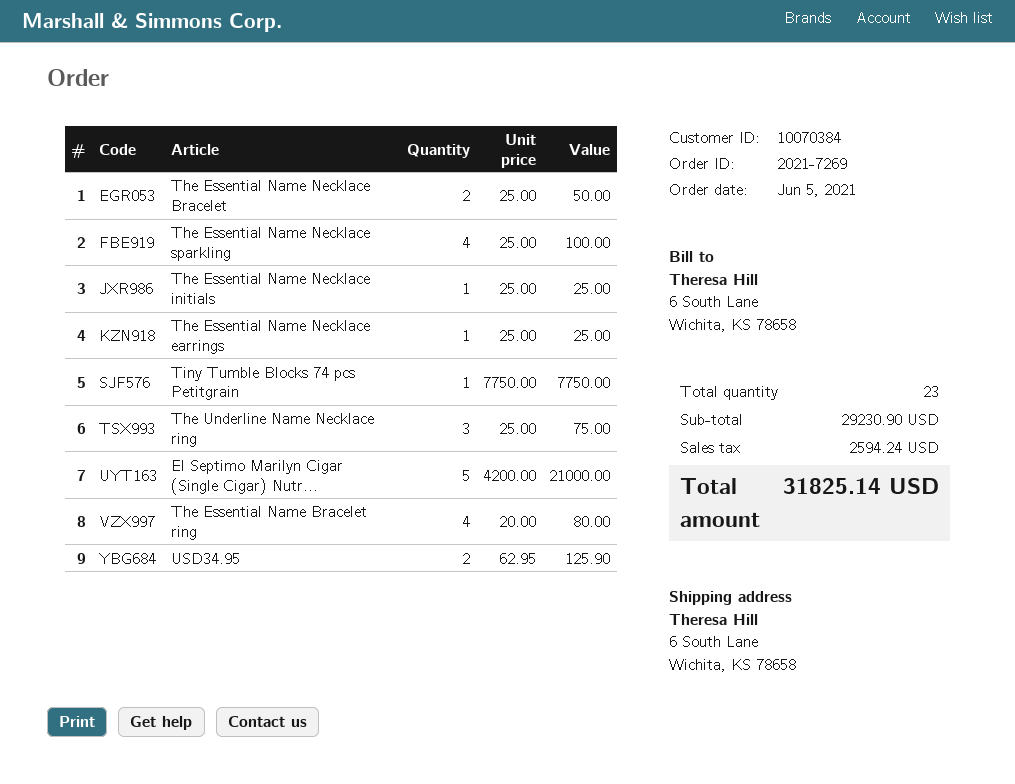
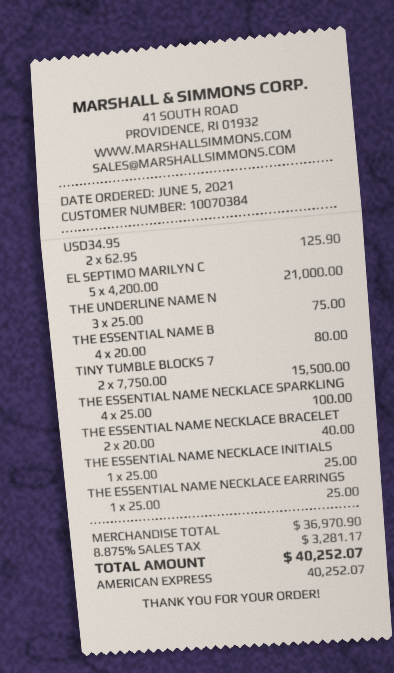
The Essential Name Necklace Bracelet: 2 x 25.00 = 50.00 -> 2 x 20.00 = 40.00
Tiny Tumble Blocks 74 pcs Petitgrain: 1 x 7750.00 = 7750.00 -> 2 x 7750.00 = 15500.00
subtotal: 29230.90 -> 36970.90
tax: 2594.24 -> 3281.17
total: 31825.14 -> 40252.07

